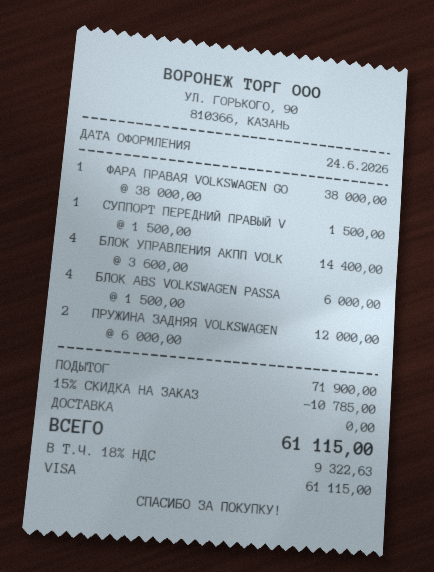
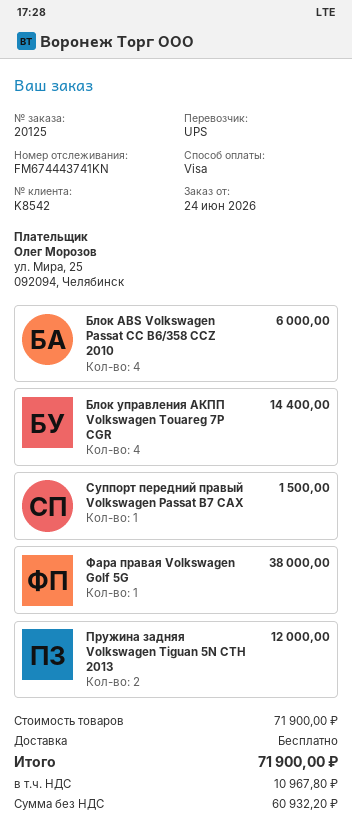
discount: 15% = 10785.00 -> none
tax: 9322.63 -> 10967.80
total: 61115.00 -> 71900.00

